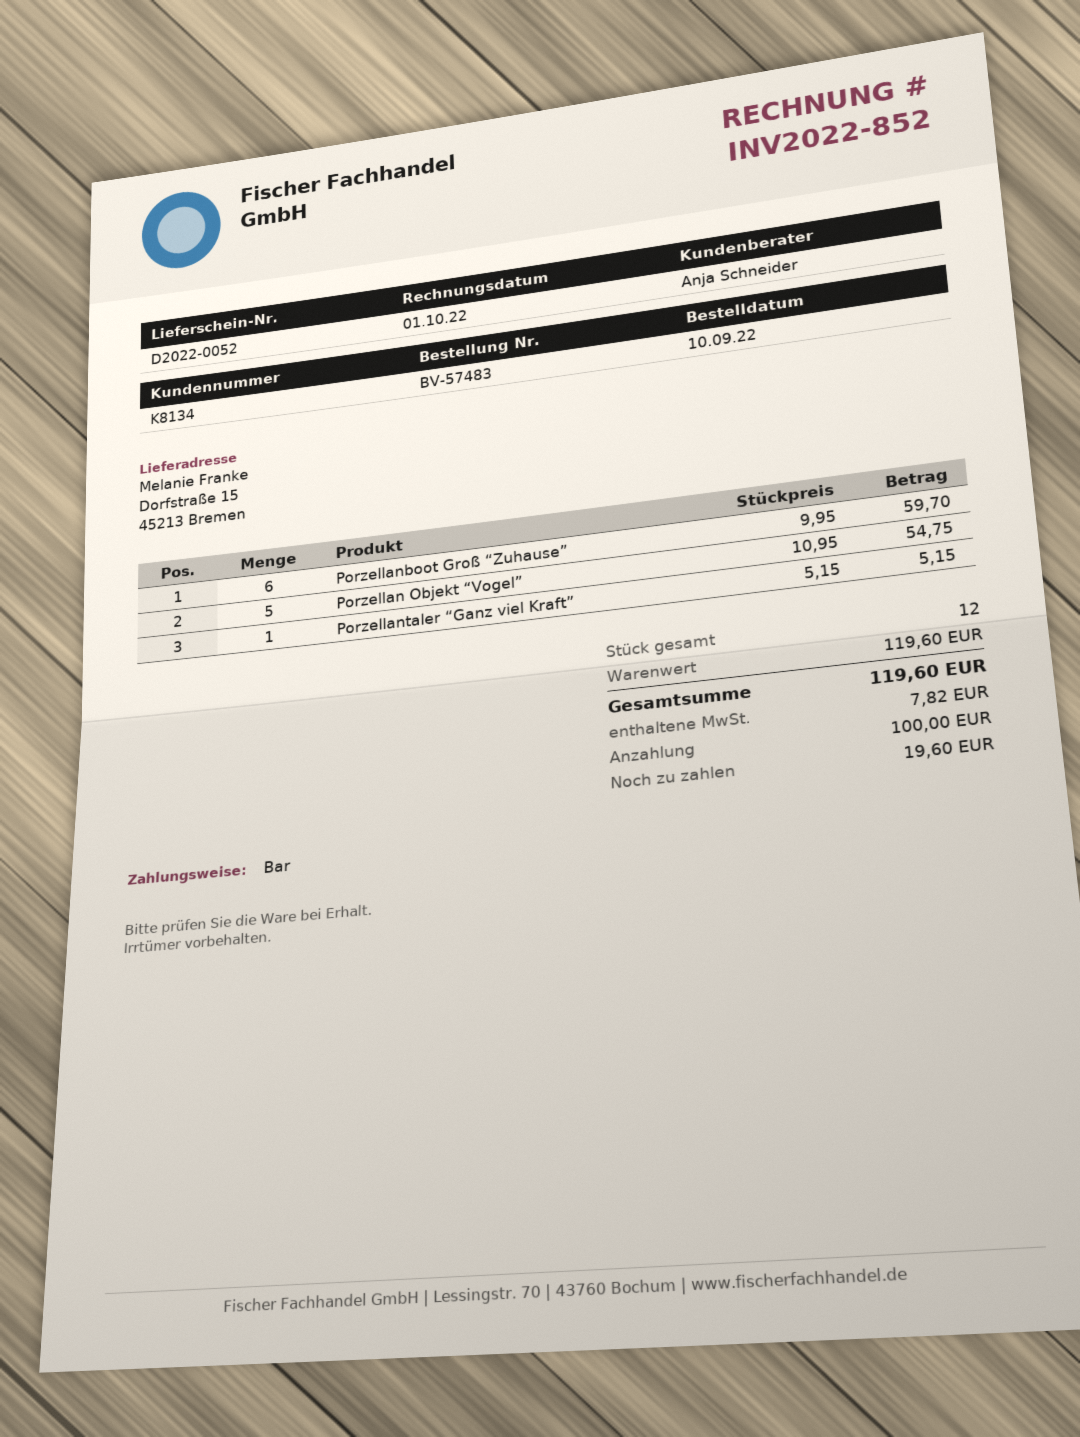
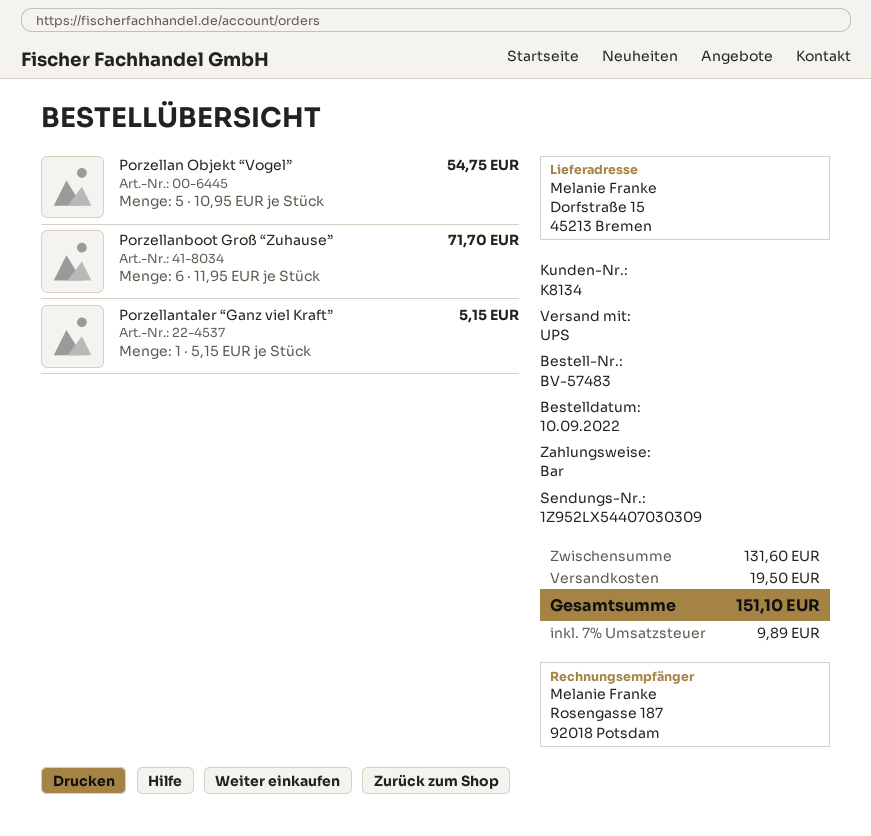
Porzellanboot Groß “Zuhause”: 6 x 9.95 = 59.70 -> 6 x 11.95 = 71.70
subtotal: 119.60 -> 131.60
shipping: none -> 19.50
tax: 7.82 -> 9.89
total: 119.60 -> 151.10

